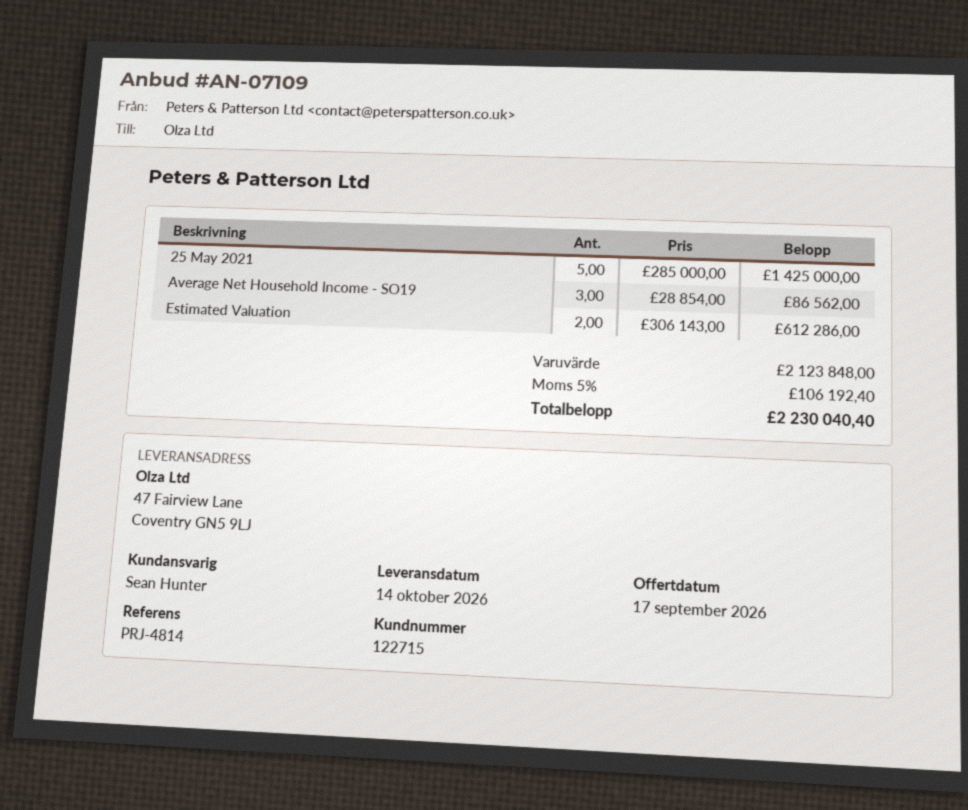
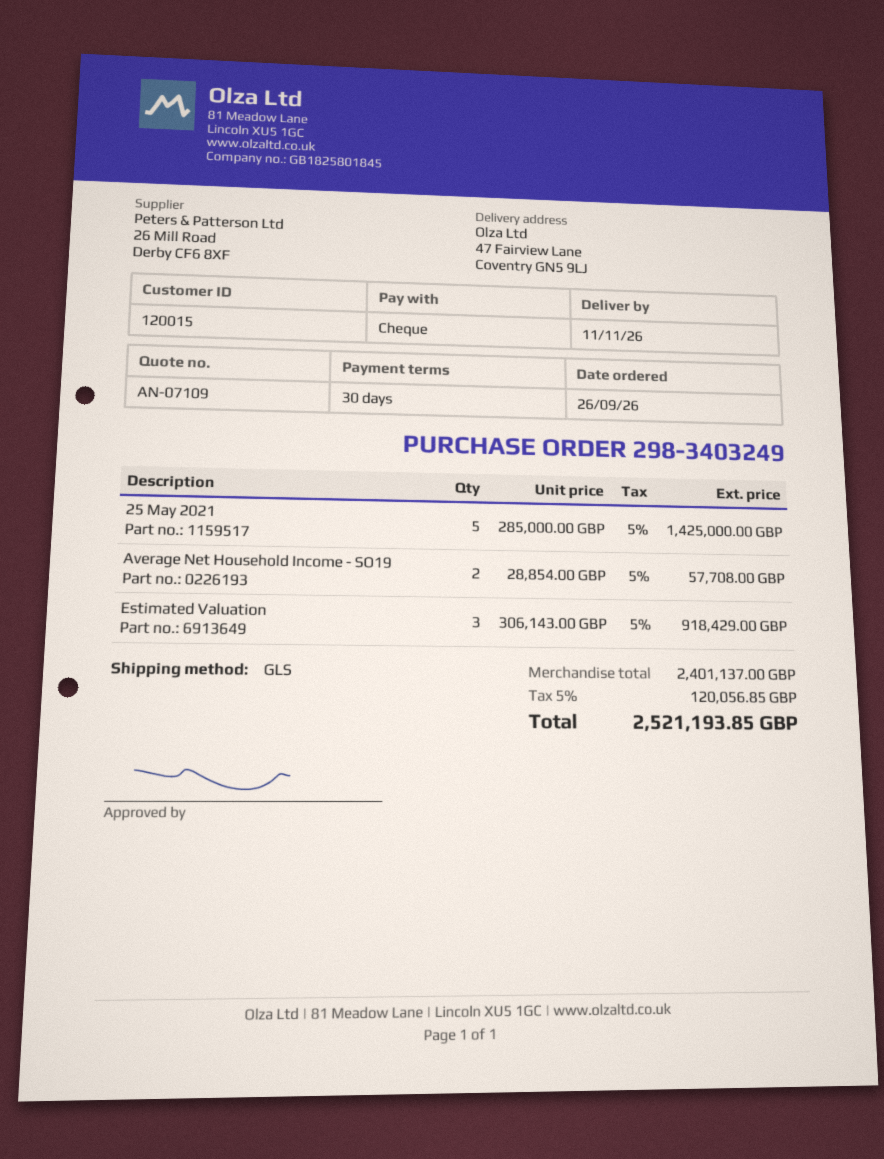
delivery date: 2026-10-14 -> 2026-11-11
customer number: 122715 -> 120015
Average Net Household Income - SO19: 3 x 28854.00 = 86562.00 -> 2 x 28854.00 = 57708.00
Estimated Valuation: 2 x 306143.00 = 612286.00 -> 3 x 306143.00 = 918429.00
subtotal: 2123848.00 -> 2401137.00
tax: 5% = 106192.40 -> 5% = 120056.85
total: 2230040.40 -> 2521193.85

